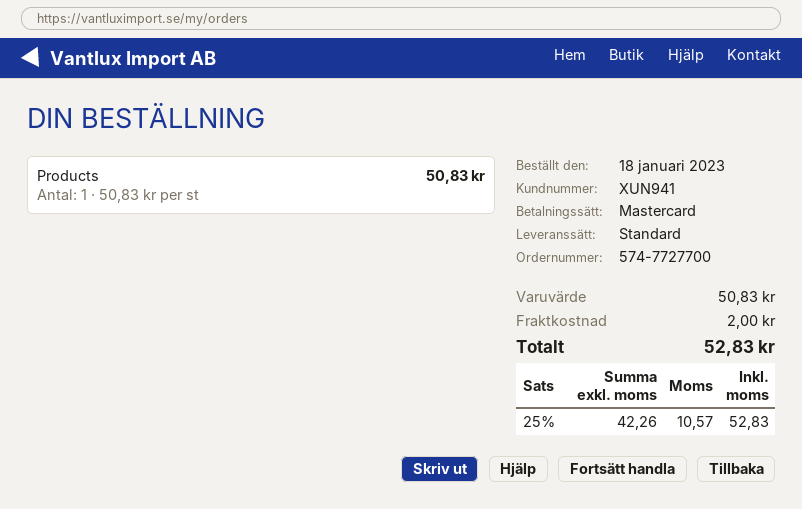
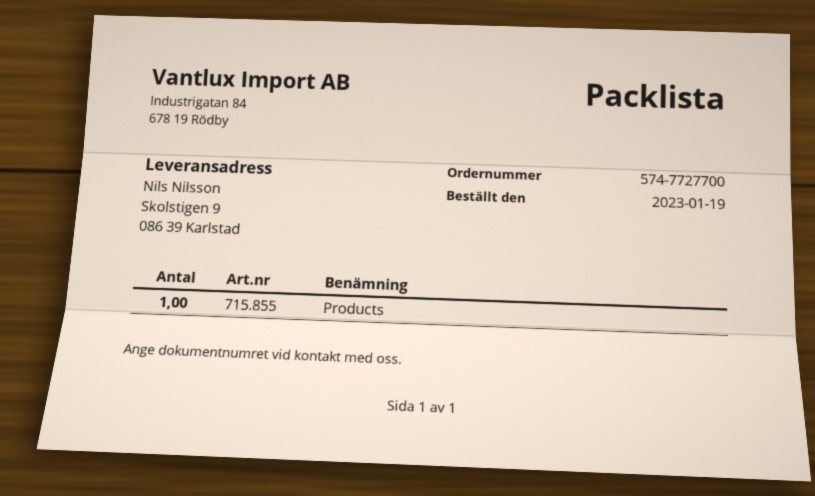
order date: 2023-01-18 -> 2023-01-19

